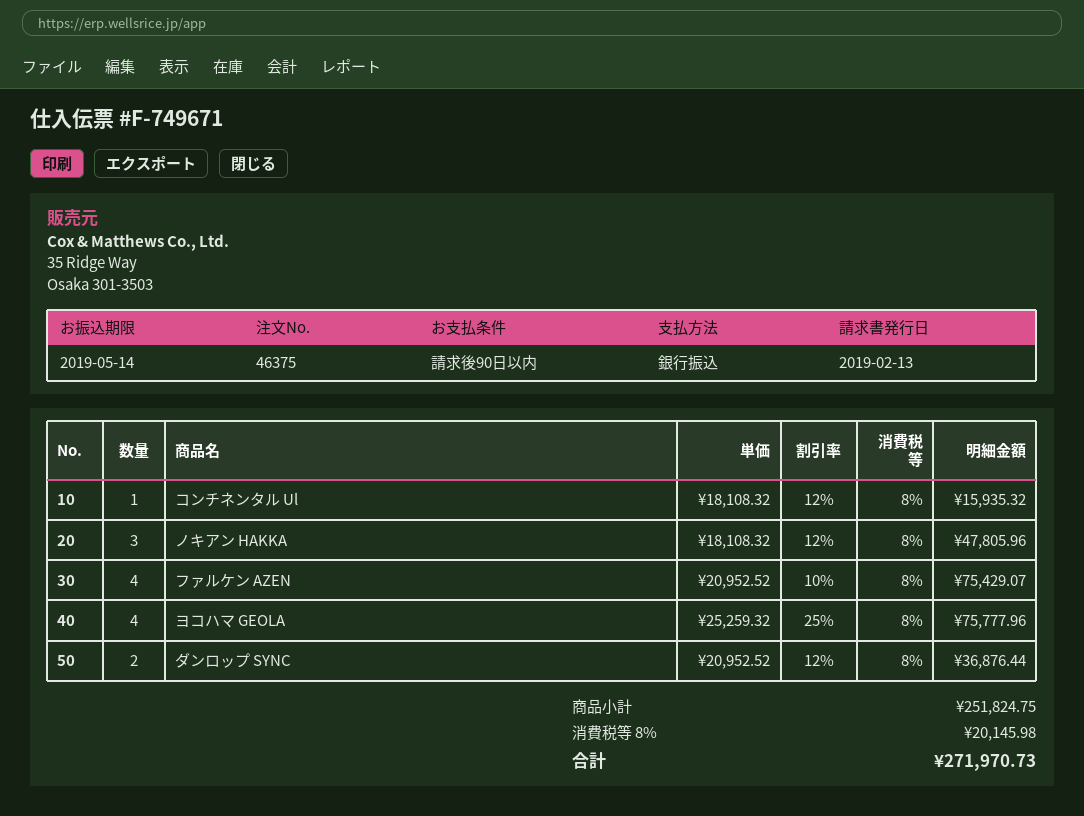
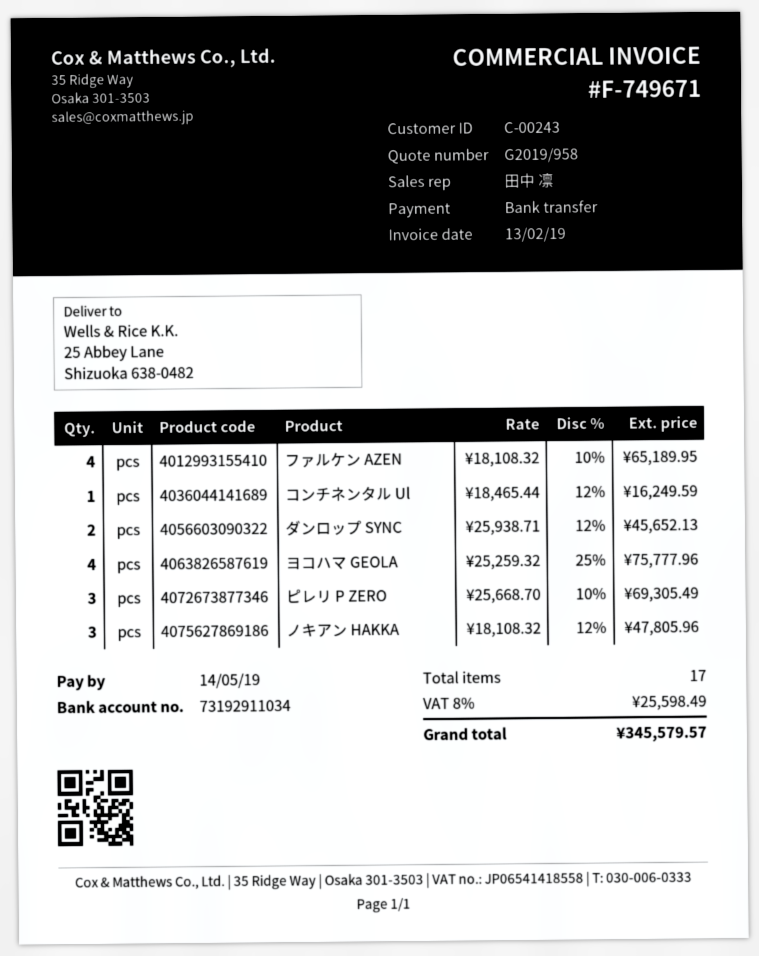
コンチネンタル Ul: 1 x 18108.32 - 12% = 15935.32 -> 1 x 18465.44 - 12% = 16249.59
ファルケン AZEN: 4 x 20952.52 - 10% = 75429.07 -> 4 x 18108.32 - 10% = 65189.95
ダンロップ SYNC: 2 x 20952.52 - 12% = 36876.44 -> 2 x 25938.71 - 12% = 45652.13
ピレリ P ZERO: none -> 3 x 25668.70 - 10% = 69305.49
tax: 8% = 20145.98 -> 8% = 25598.49
total: 271970.73 -> 345579.57

